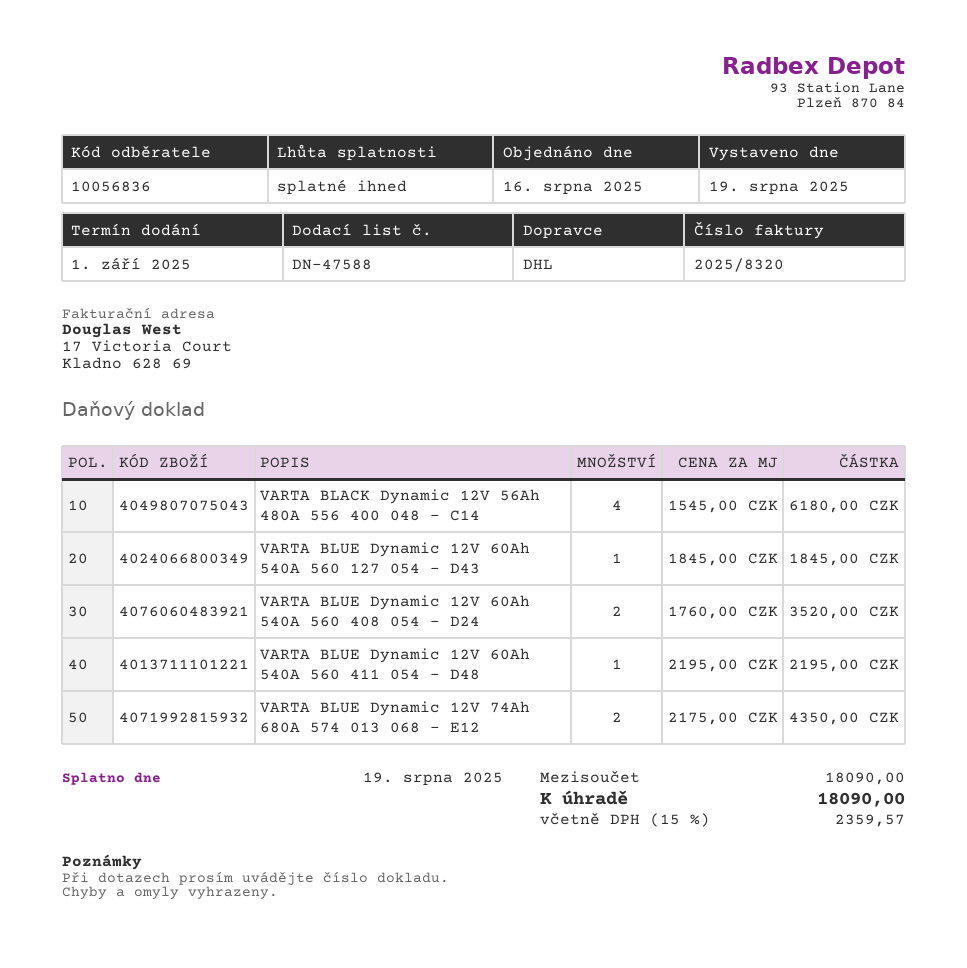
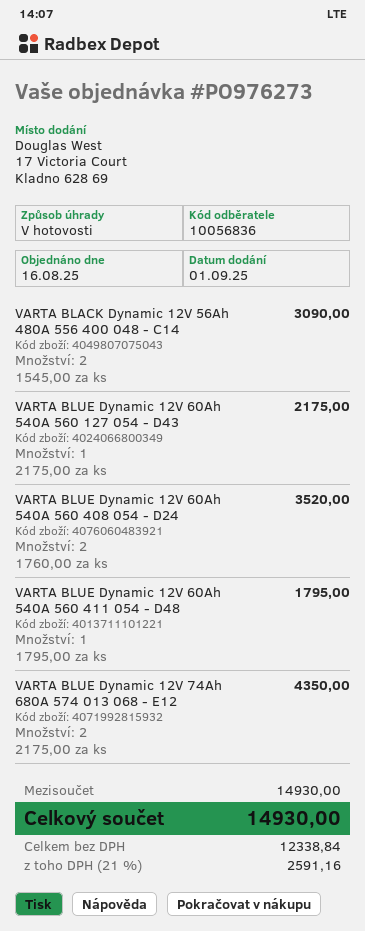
VARTA BLACK Dynamic 12V 56Ah 480A 556 400 048 - C14: 4 x 1545.00 = 6180.00 -> 2 x 1545.00 = 3090.00
VARTA BLUE Dynamic 12V 60Ah 540A 560 127 054 - D43: 1 x 1845.00 = 1845.00 -> 1 x 2175.00 = 2175.00
VARTA BLUE Dynamic 12V 60Ah 540A 560 411 054 - D48: 1 x 2195.00 = 2195.00 -> 1 x 1795.00 = 1795.00
subtotal: 18090.00 -> 14930.00
tax: 15% = 2359.57 -> 21% = 2591.16
total: 18090.00 -> 14930.00

